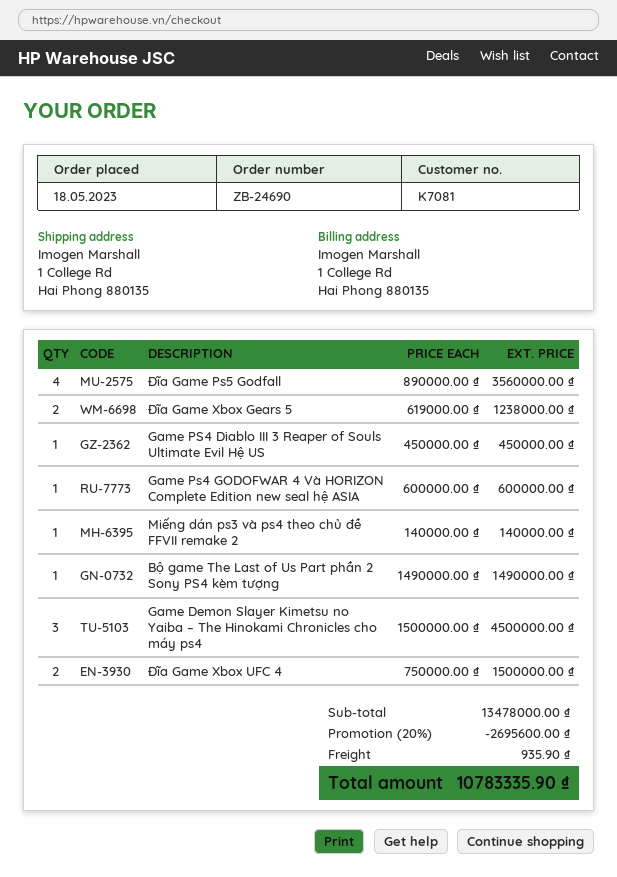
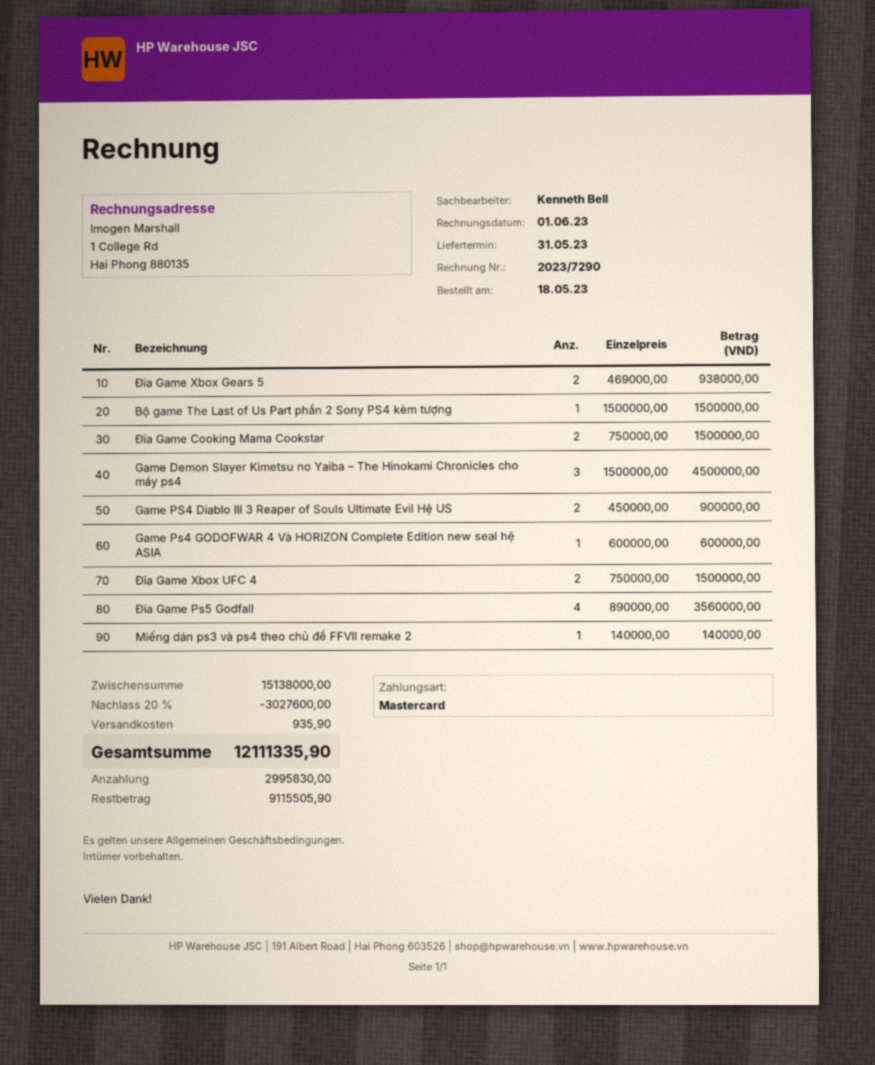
Đĩa Game Xbox Gears 5: 2 x 619000.00 = 1238000.00 -> 2 x 469000.00 = 938000.00
Game PS4 Diablo III 3 Reaper of Souls Ultimate Evil Hệ US: 1 x 450000.00 = 450000.00 -> 2 x 450000.00 = 900000.00
Bộ game The Last of Us Part phần 2 Sony PS4 kèm tượng: 1 x 1490000.00 = 1490000.00 -> 1 x 1500000.00 = 1500000.00
Đĩa Game Cooking Mama Cookstar: none -> 2 x 750000.00 = 1500000.00
subtotal: 13478000.00 -> 15138000.00
discount: 20% = 2695600.00 -> 20% = 3027600.00
total: 10783335.90 -> 12111335.90

